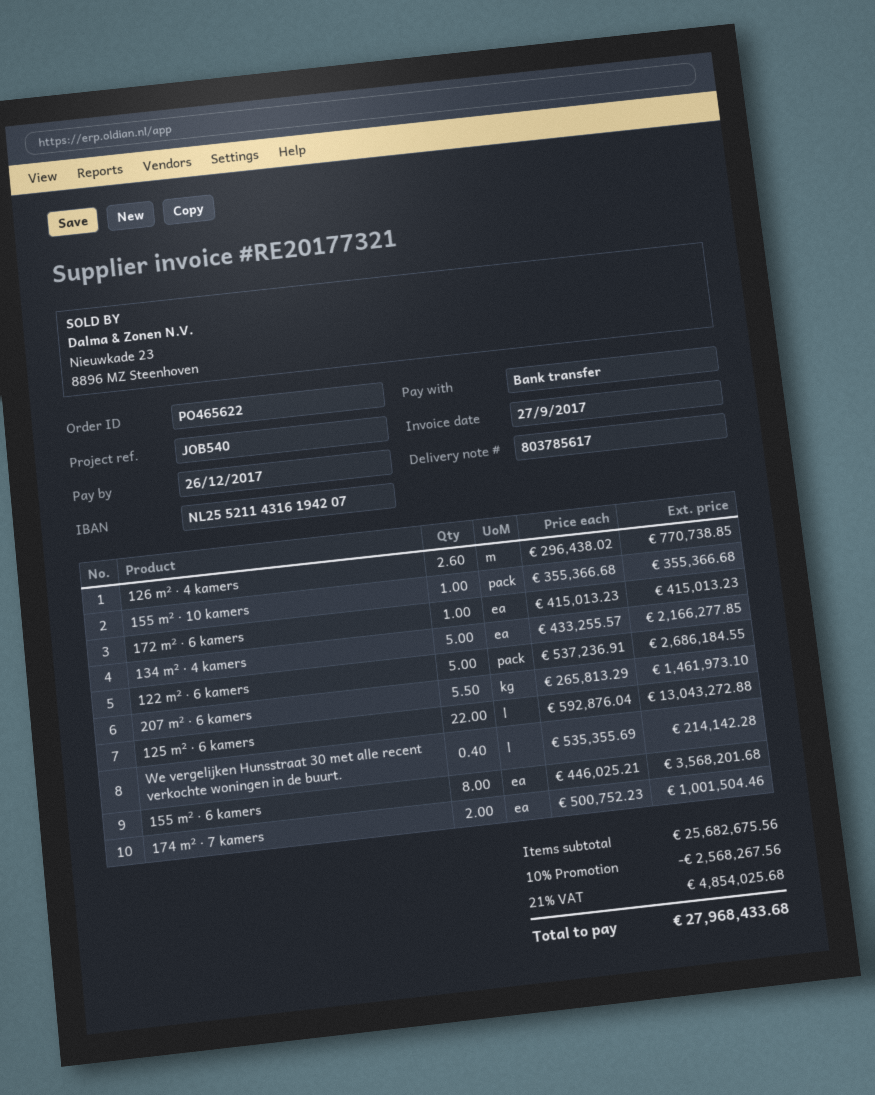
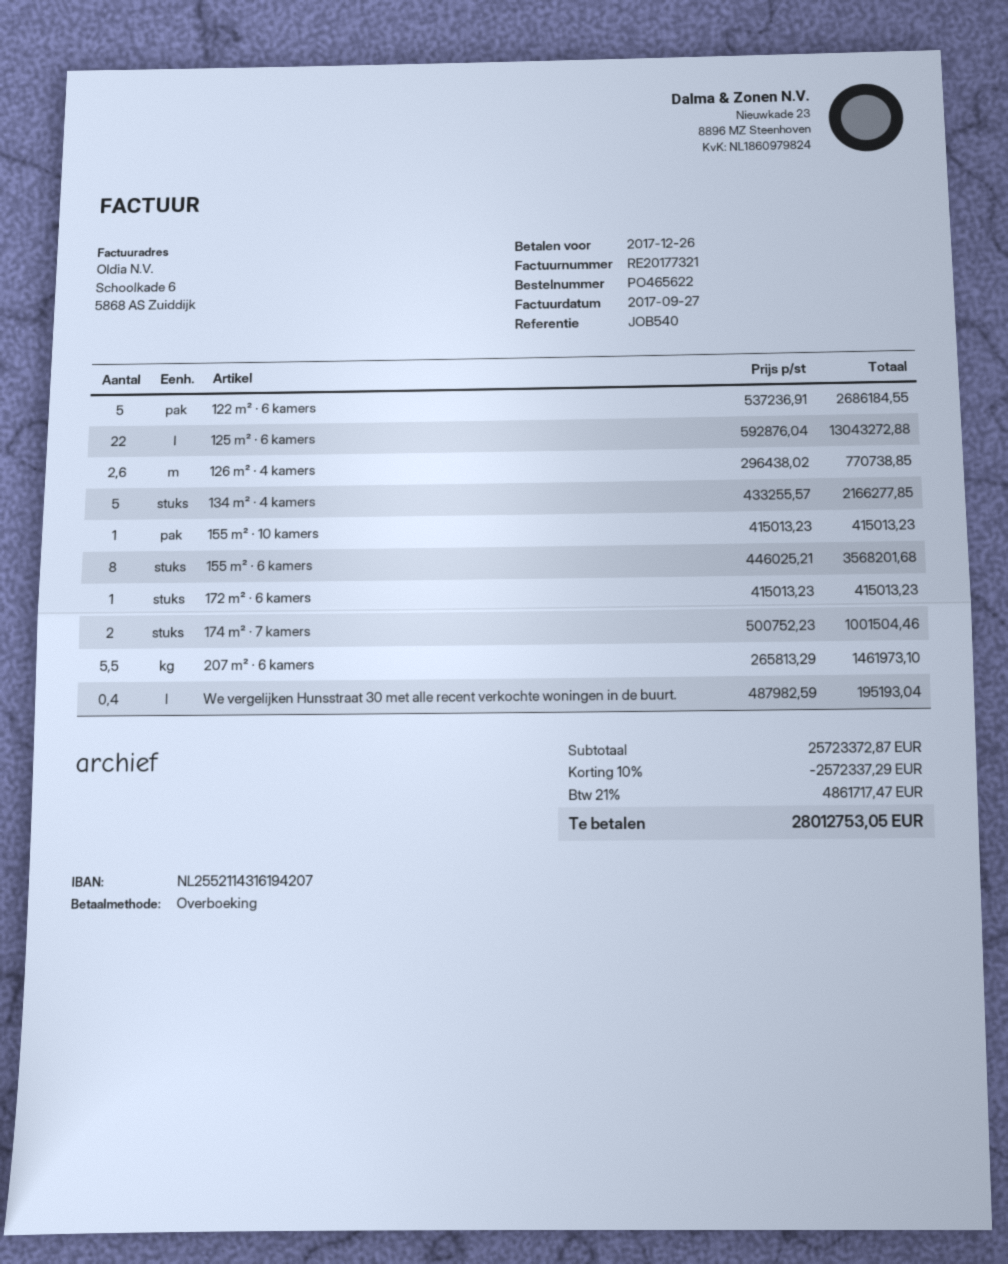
155 m² · 10 kamers: 1 x 355366.68 = 355366.68 -> 1 x 415013.23 = 415013.23
We vergelijken Hunsstraat 30 met alle recent verkochte woningen in de buurt.: 0.4 x 535355.69 = 214142.28 -> 0.4 x 487982.59 = 195193.04
subtotal: 25682675.56 -> 25723372.87
discount: 10% = 2568267.56 -> 10% = 2572337.29
tax: 21% = 4854025.68 -> 21% = 4861717.47
total: 27968433.68 -> 28012753.05

